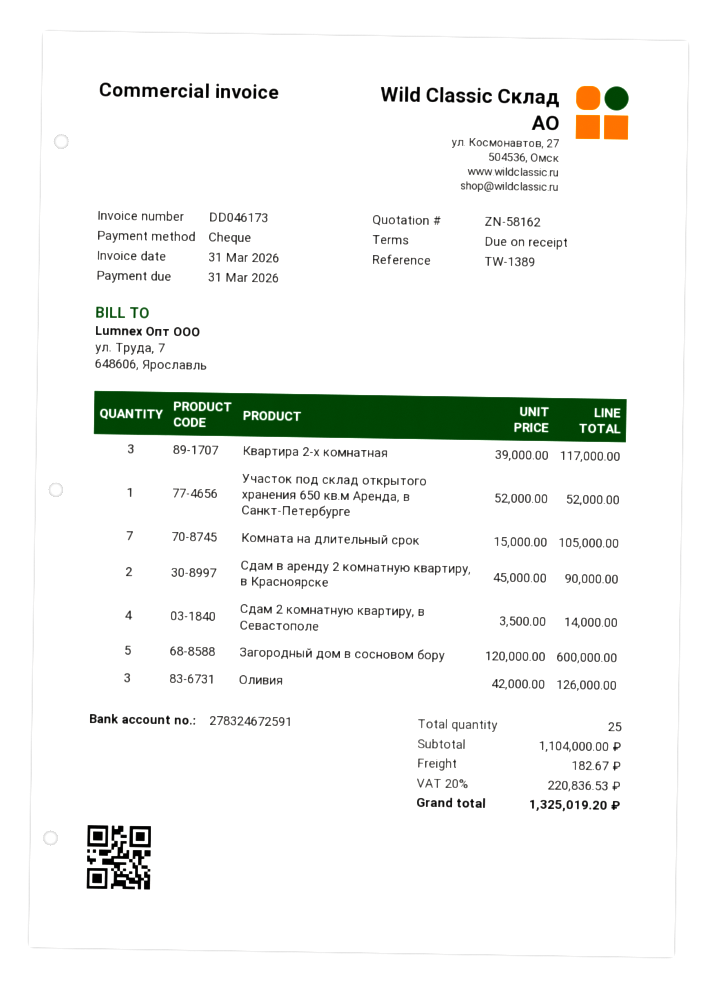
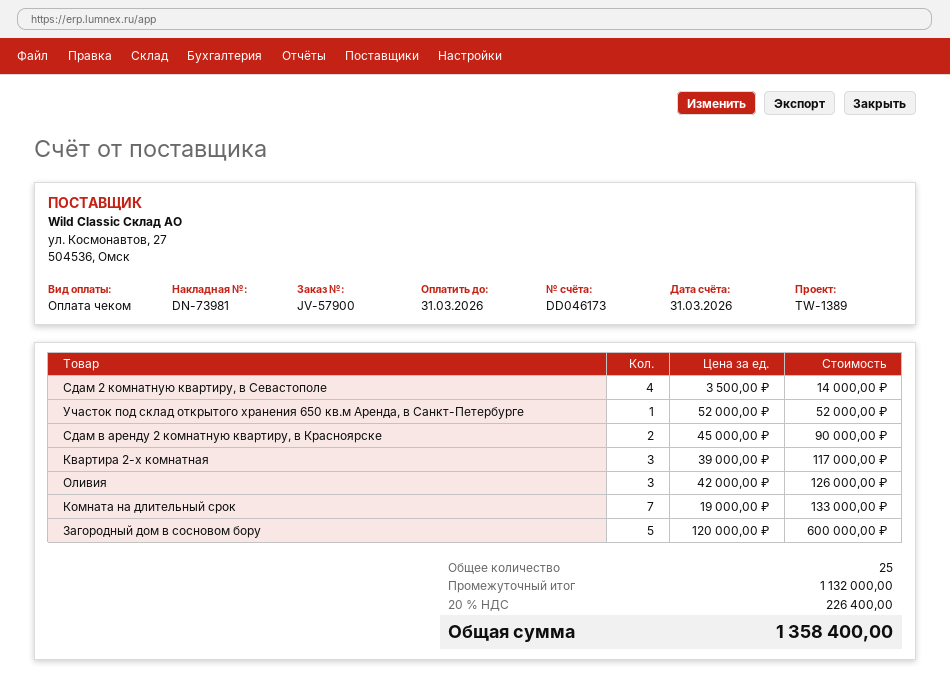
Комната на длительный срок: 7 x 15000.00 = 105000.00 -> 7 x 19000.00 = 133000.00
subtotal: 1104000.00 -> 1132000.00
shipping: 182.67 -> none
tax: 20% = 220836.53 -> 20% = 226400.00
total: 1325019.20 -> 1358400.00

